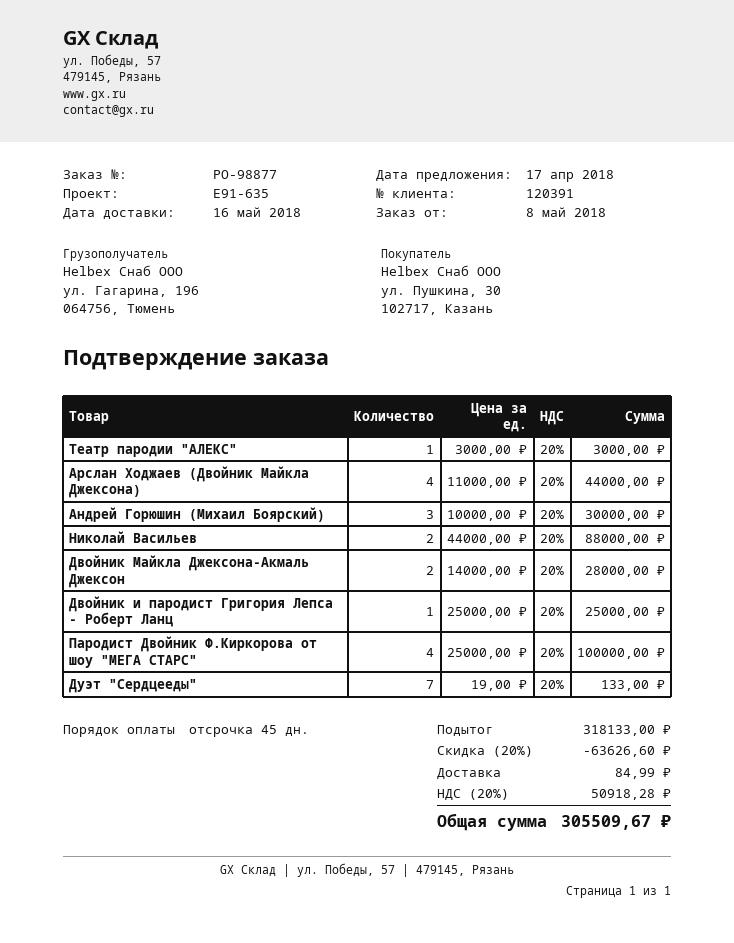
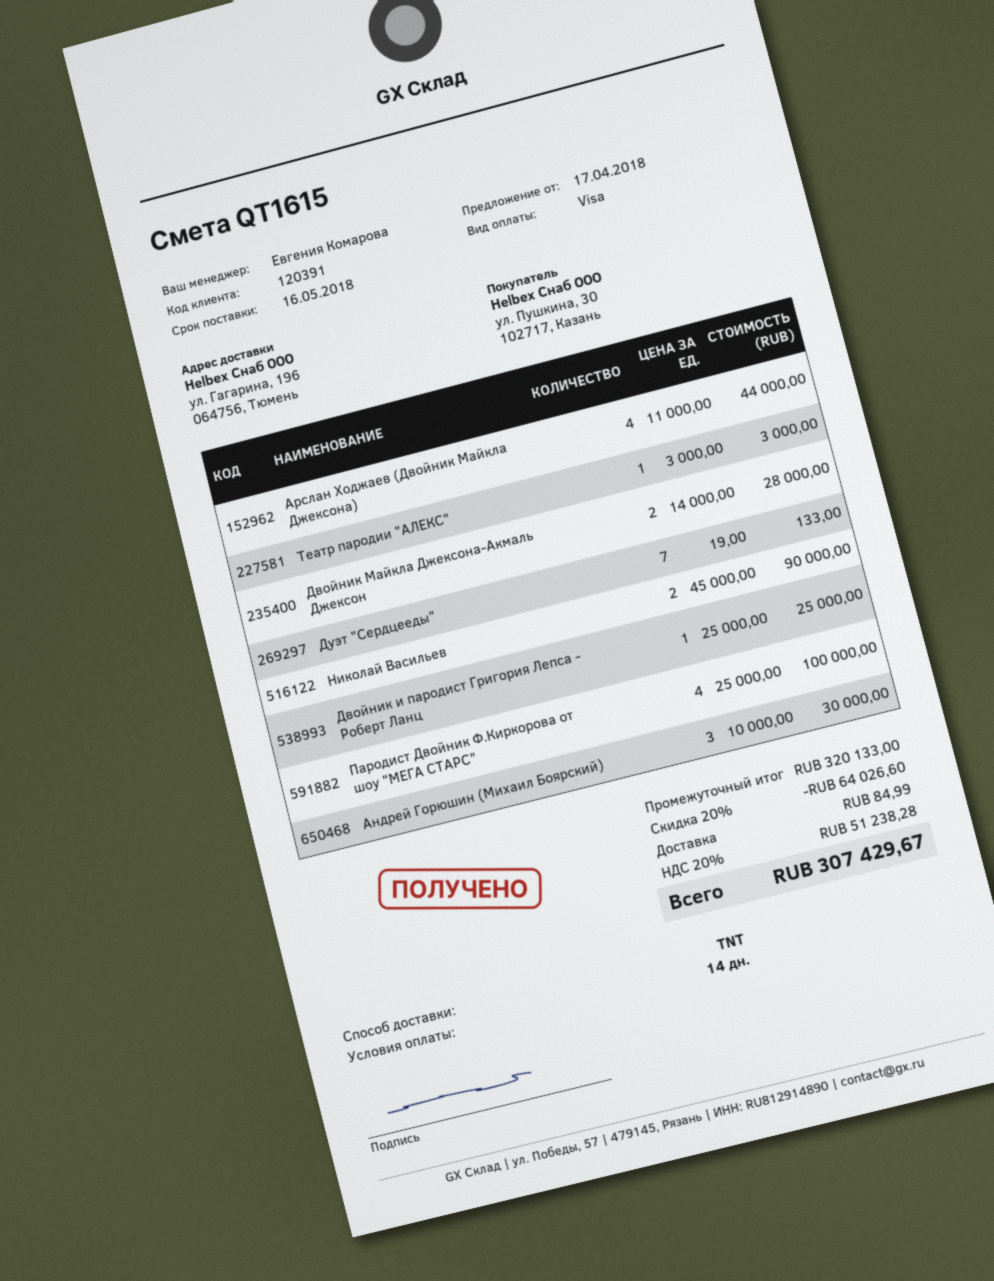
payment terms: 45 days -> 14 days
Николай Васильев: 2 x 44000.00 = 88000.00 -> 2 x 45000.00 = 90000.00
subtotal: 318133.00 -> 320133.00
discount: 20% = 63626.60 -> 20% = 64026.60
tax: 20% = 50918.28 -> 20% = 51238.28
total: 305509.67 -> 307429.67

